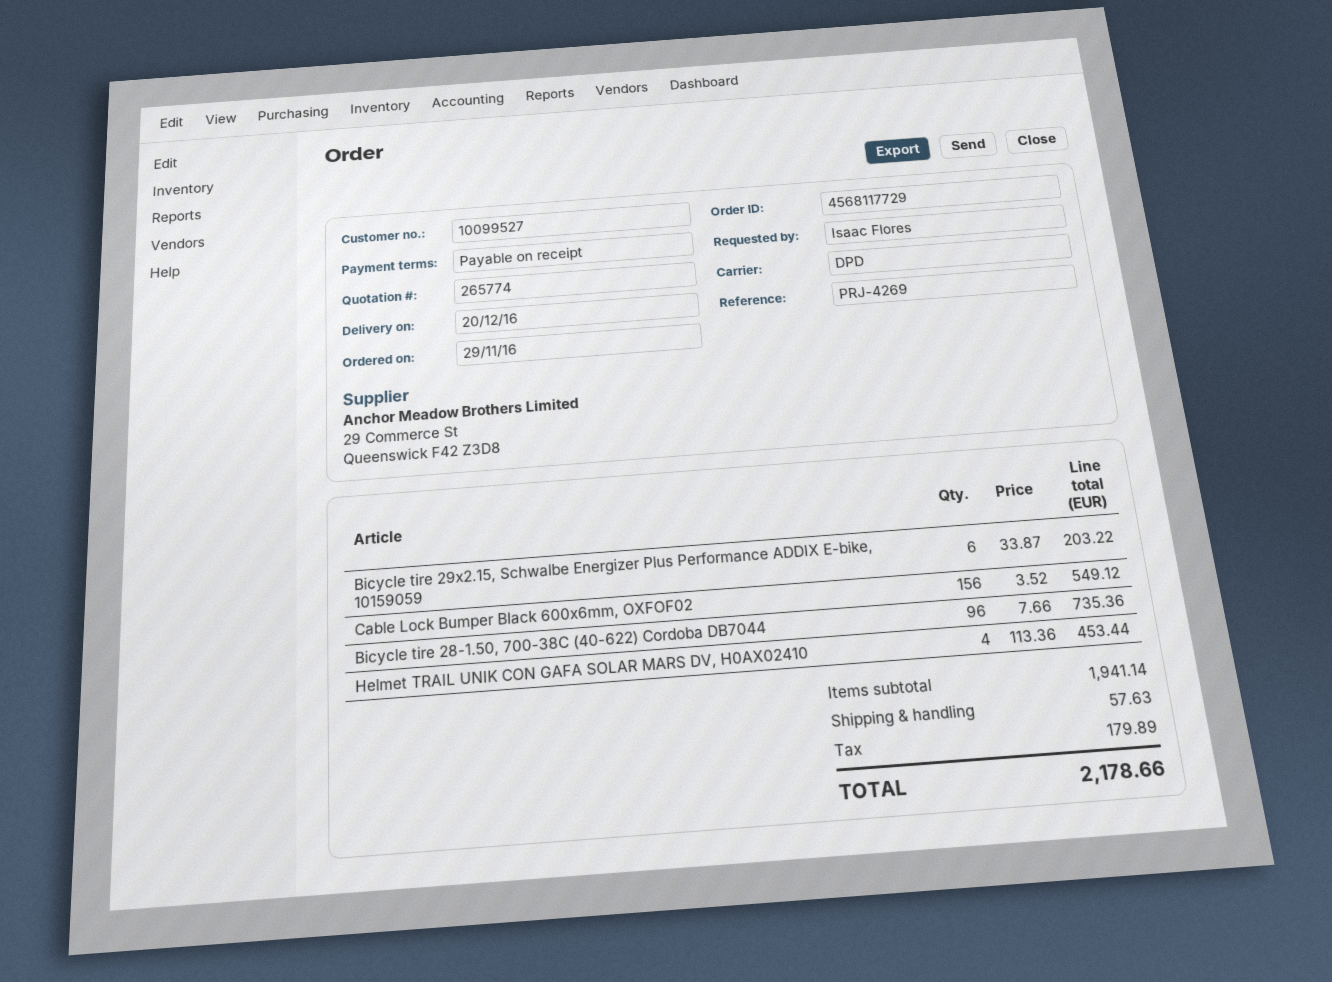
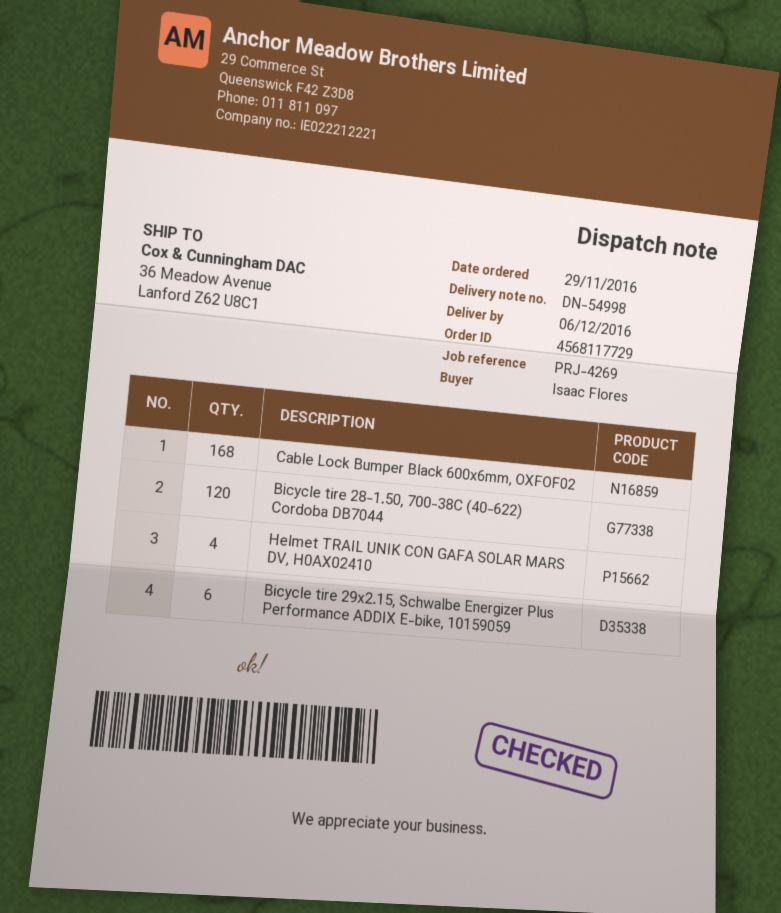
delivery date: 2016-12-20 -> 2016-12-06
Cable Lock Bumper Black 600x6mm, OXFOF02: 156 -> 168
Bicycle tire 28-1.50, 700-38C (40-622) Cordoba DB7044: 96 -> 120

